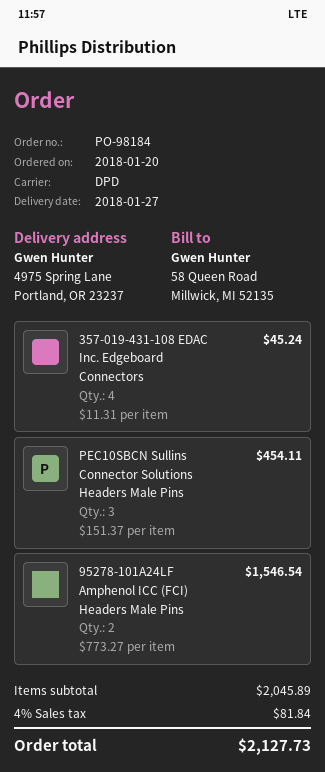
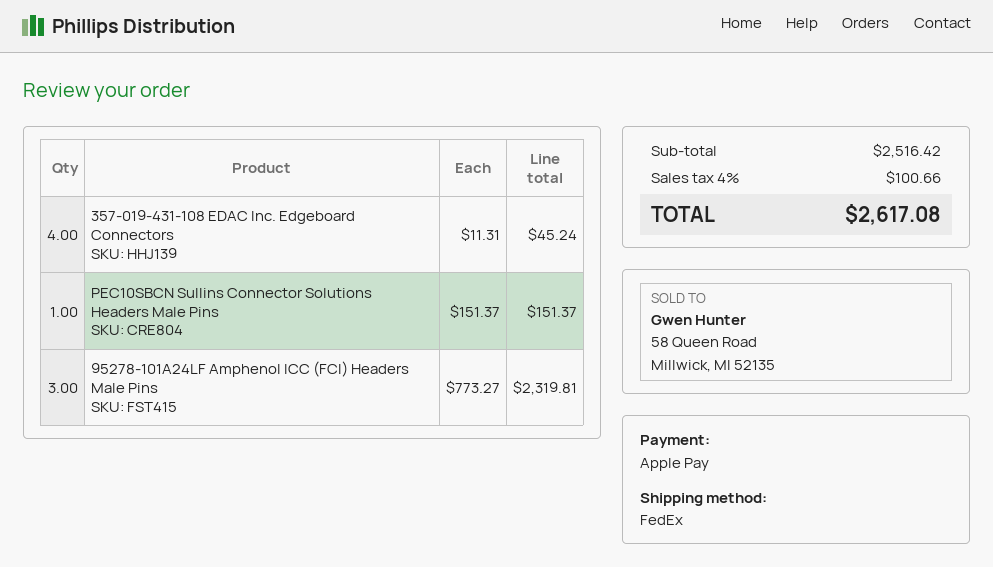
shipping method: DPD -> FedEx
PEC10SBCN Sullins Connector Solutions Headers Male Pins: 3 x 151.37 = 454.11 -> 1 x 151.37 = 151.37
95278-101A24LF Amphenol ICC (FCI) Headers Male Pins: 2 x 773.27 = 1546.54 -> 3 x 773.27 = 2319.81
subtotal: 2045.89 -> 2516.42
tax: 4% = 81.84 -> 4% = 100.66
total: 2127.73 -> 2617.08

